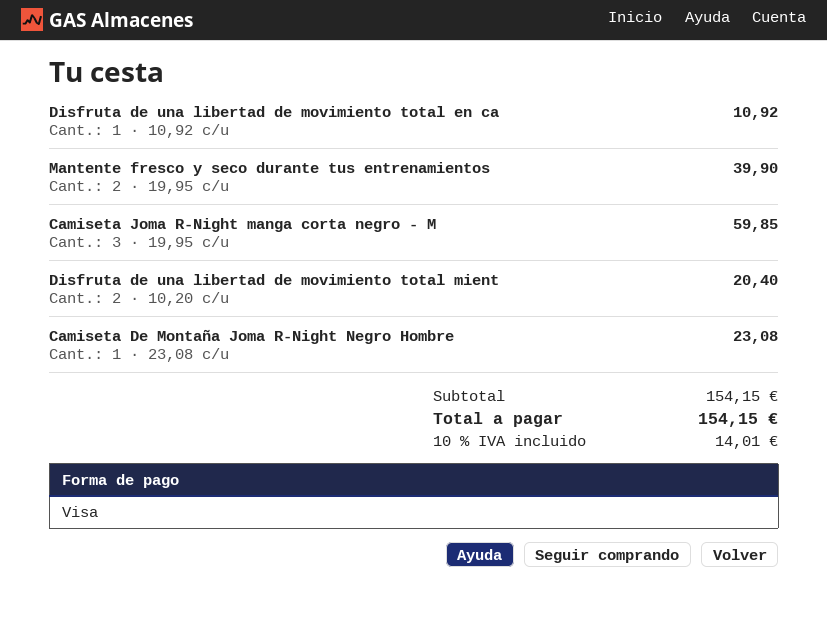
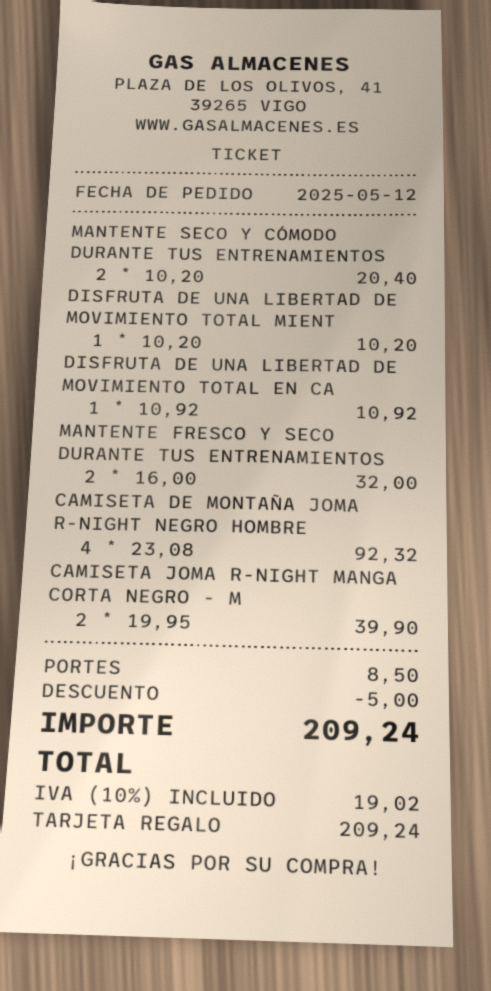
payment method: Visa -> gift card
Mantente fresco y seco durante tus entrenamientos: 2 x 19.95 = 39.90 -> 2 x 16.00 = 32.00
Camiseta Joma R-Night manga corta negro - M: 3 x 19.95 = 59.85 -> 2 x 19.95 = 39.90
Disfruta de una libertad de movimiento total mient: 2 x 10.20 = 20.40 -> 1 x 10.20 = 10.20
Camiseta De Montaña Joma R-Night Negro Hombre: 1 x 23.08 = 23.08 -> 4 x 23.08 = 92.32
MANTENTE SECO Y CÓMODO DURANTE TUS ENTRENAMIENTOS: none -> 2 x 10.20 = 20.40
discount: none -> 5.00
shipping: none -> 8.50
tax: 10% = 14.01 -> 10% = 19.02
total: 154.15 -> 209.24

